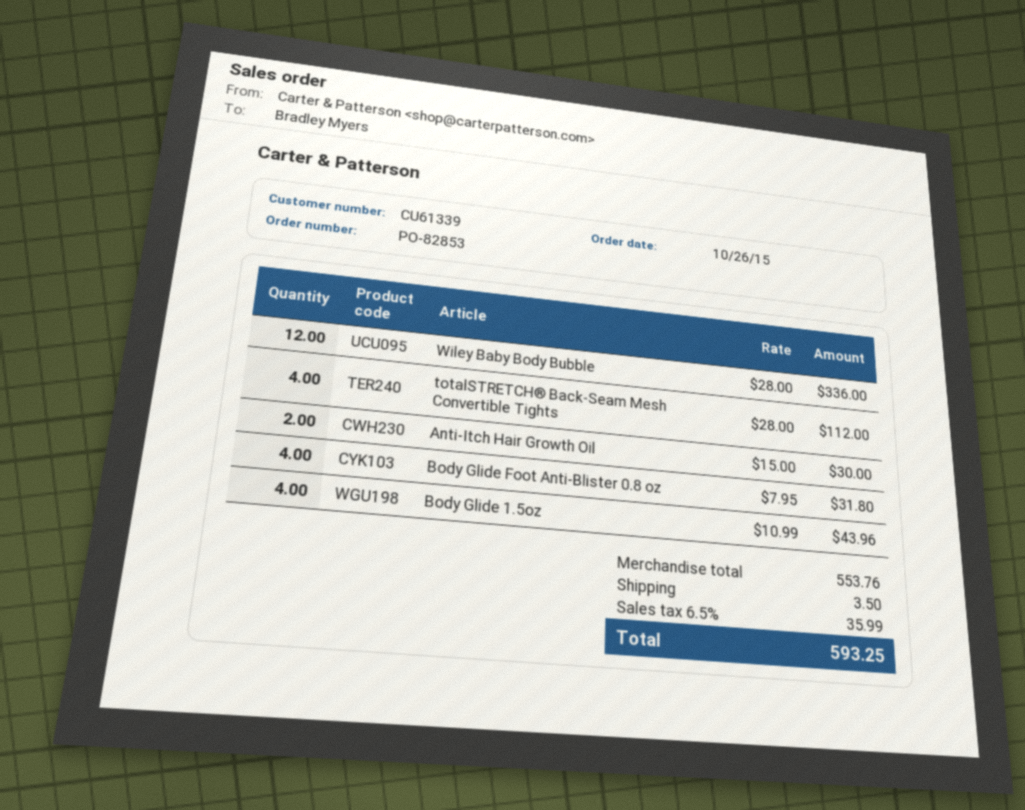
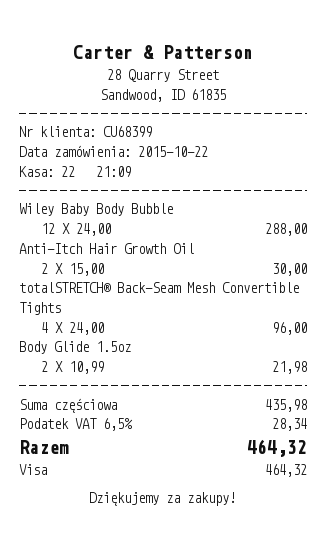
order date: 2015-10-26 -> 2015-10-22
customer number: CU61339 -> CU68399
Wiley Baby Body Bubble: 12 x 28.00 = 336.00 -> 12 x 24.00 = 288.00
totalSTRETCH® Back-Seam Mesh Convertible Tights: 4 x 28.00 = 112.00 -> 4 x 24.00 = 96.00
Body Glide Foot Anti-Blister 0.8 oz: 4 x 7.95 = 31.80 -> none
Body Glide 1.5oz: 4 x 10.99 = 43.96 -> 2 x 10.99 = 21.98
subtotal: 553.76 -> 435.98
shipping: 3.50 -> none
tax: 6.5% = 35.99 -> 6.5% = 28.34
total: 593.25 -> 464.32

